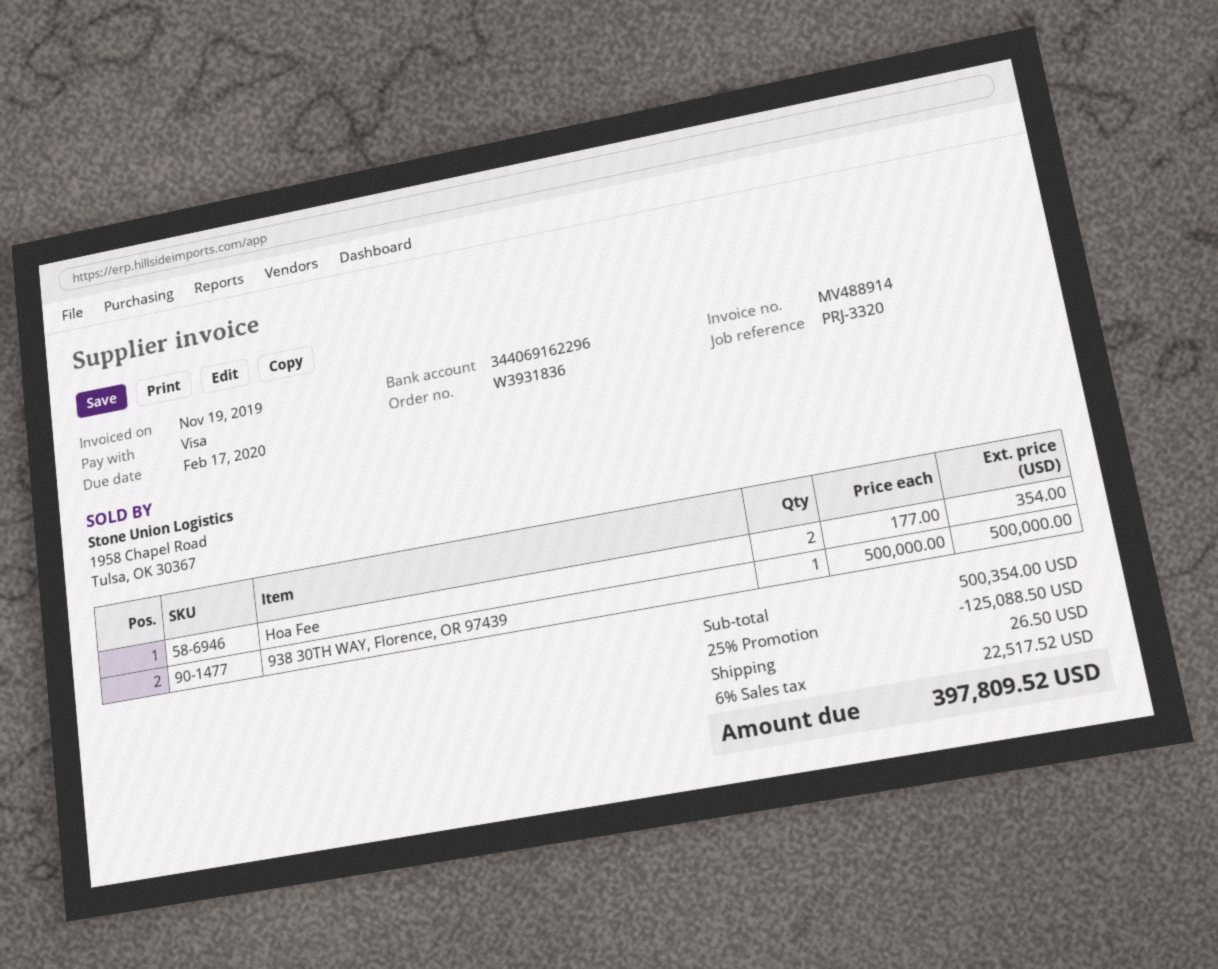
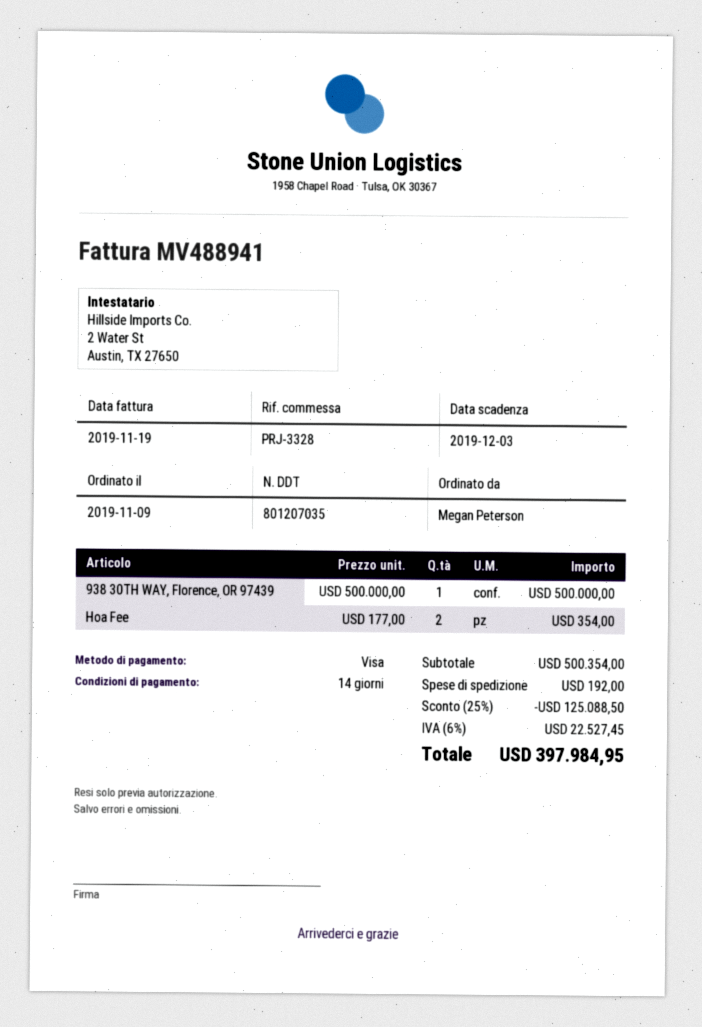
invoice number: MV488914 -> MV488941
due date: 2020-02-17 -> 2019-12-03
reference: PRJ-3320 -> PRJ-3328
shipping: 26.50 -> 192.00
tax: 6% = 22517.52 -> 6% = 22527.45
total: 397809.52 -> 397984.95

